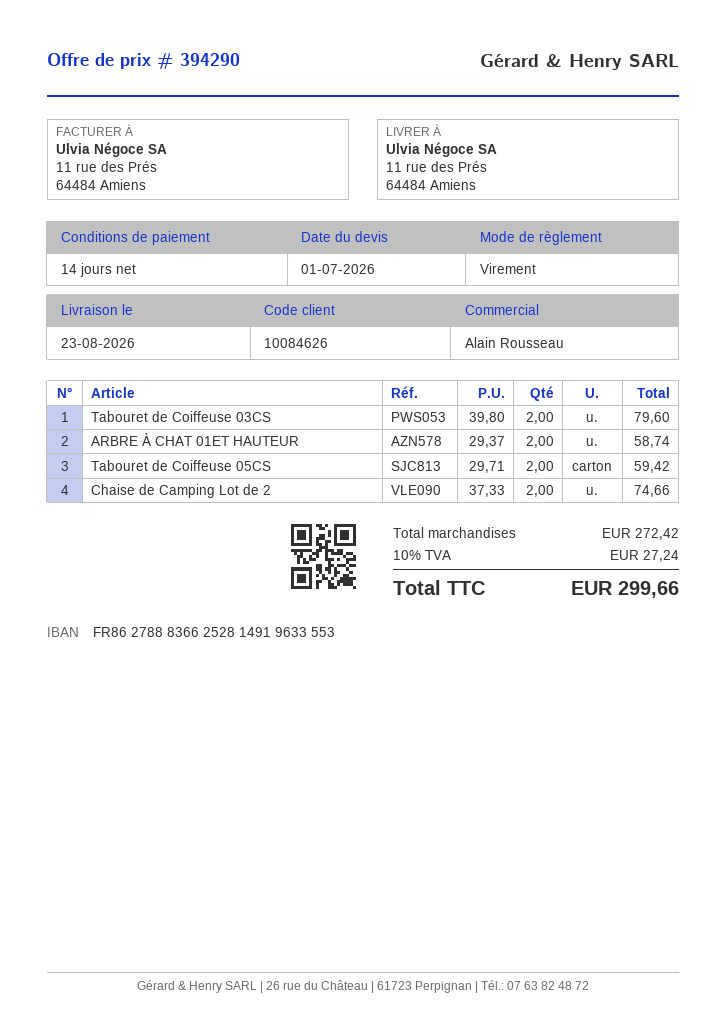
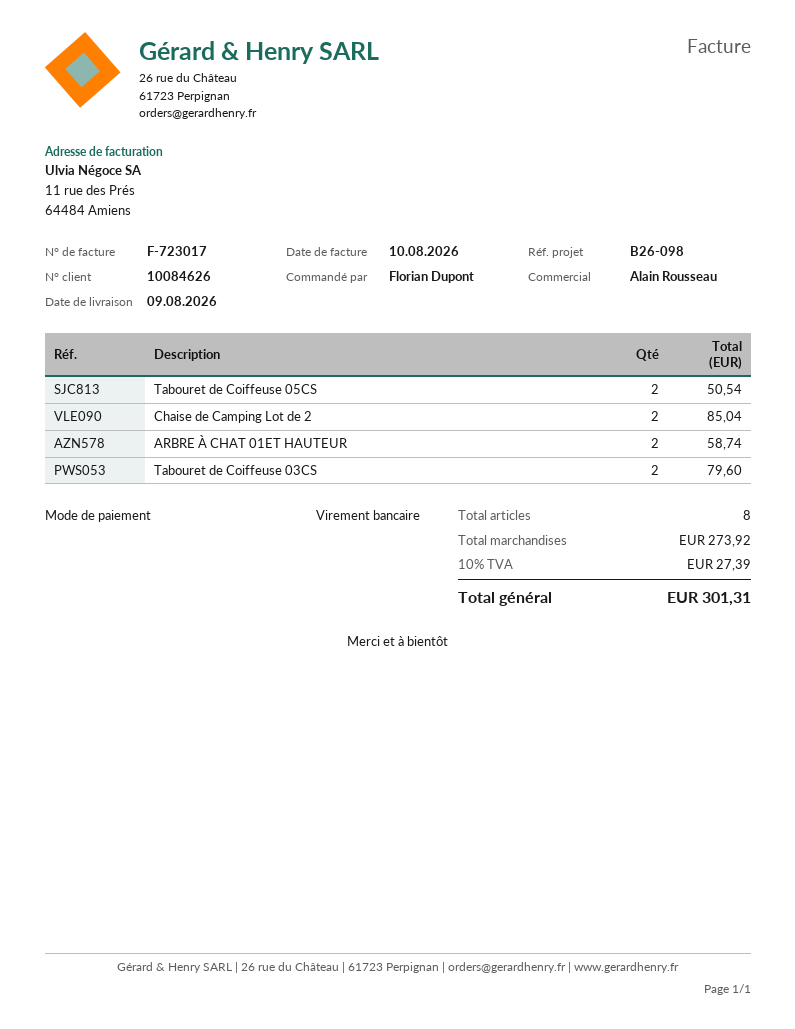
delivery date: 2026-08-23 -> 2026-08-09
Tabouret de Coiffeuse 05CS: 2 for 59.42 -> 2 for 50.54
Chaise de Camping Lot de 2: 2 for 74.66 -> 2 for 85.04
subtotal: 272.42 -> 273.92
tax: 10% = 27.24 -> 10% = 27.39
total: 299.66 -> 301.31

